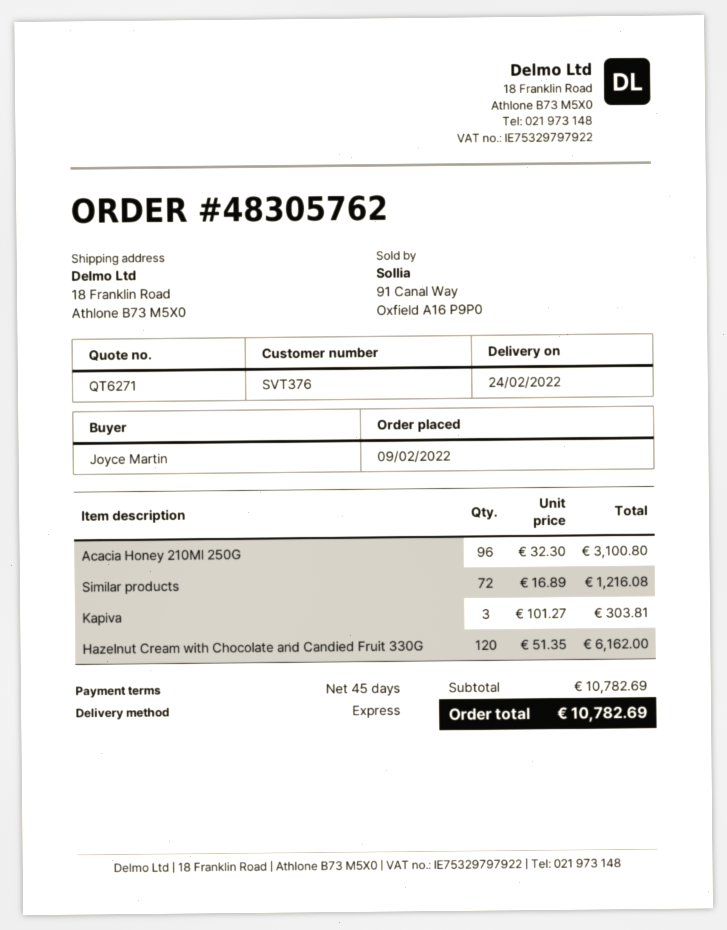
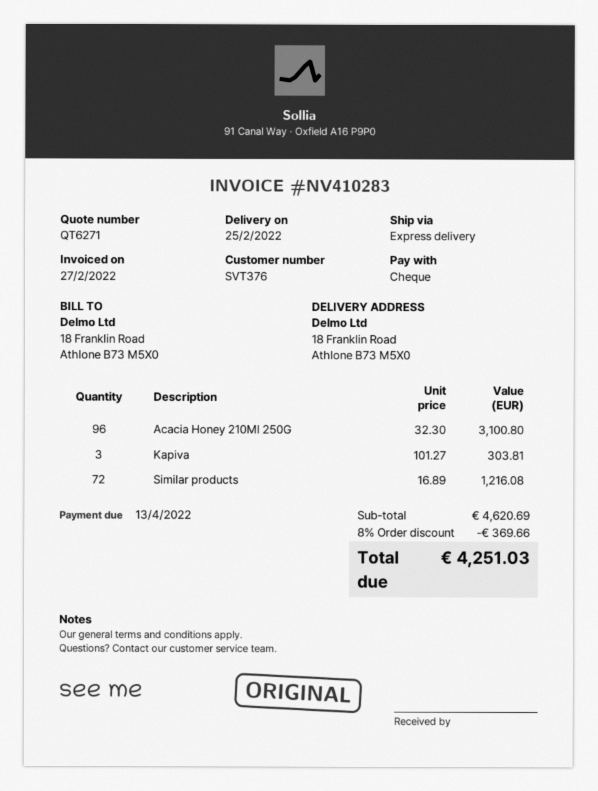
delivery date: 2022-02-24 -> 2022-02-25
Hazelnut Cream with Chocolate and Candied Fruit 330G: 120 x 51.35 = 6162.00 -> none
subtotal: 10782.69 -> 4620.69
discount: none -> 8% = 369.66
total: 10782.69 -> 4251.03

